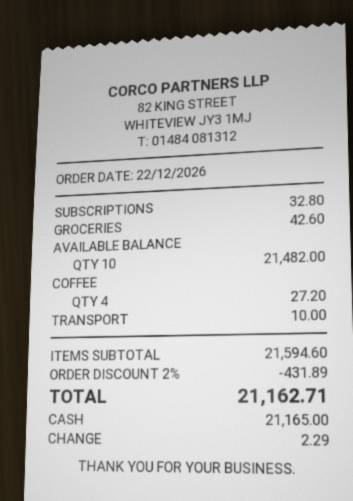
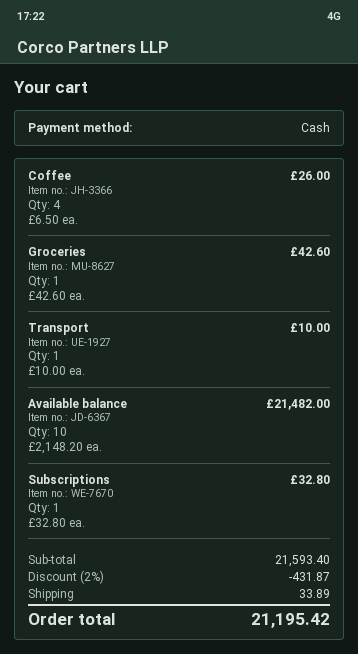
COFFEE: 4 for 27.20 -> 4 for 26.00
subtotal: 21594.60 -> 21593.40
discount: 2% = 431.89 -> 2% = 431.87
shipping: none -> 33.89
total: 21162.71 -> 21195.42

